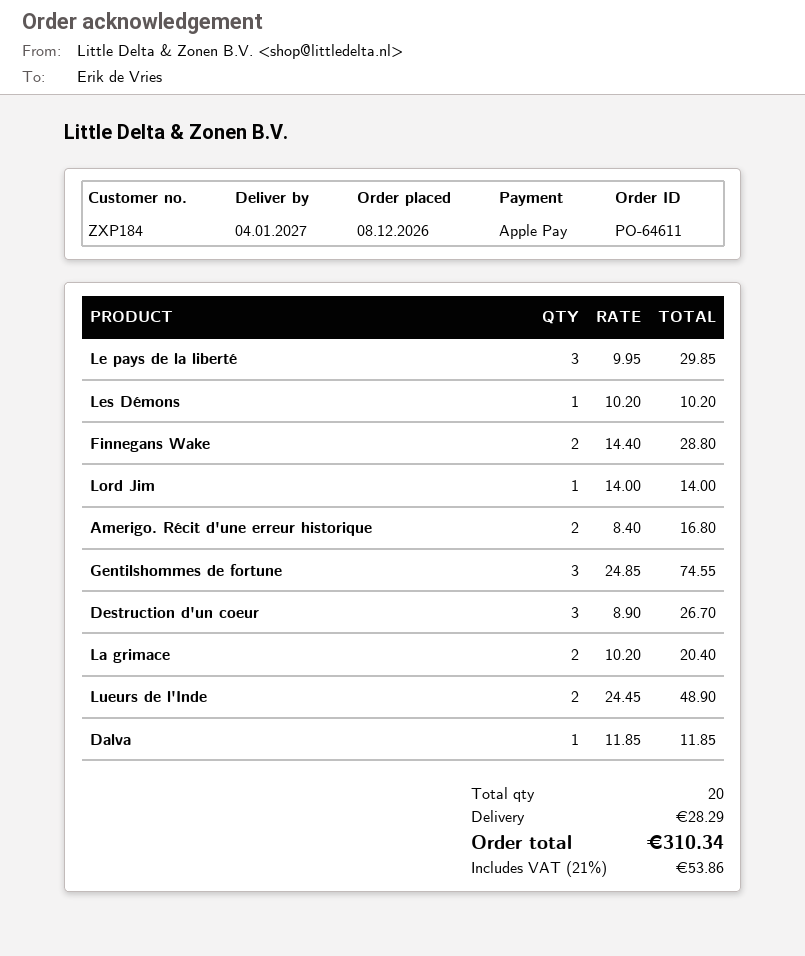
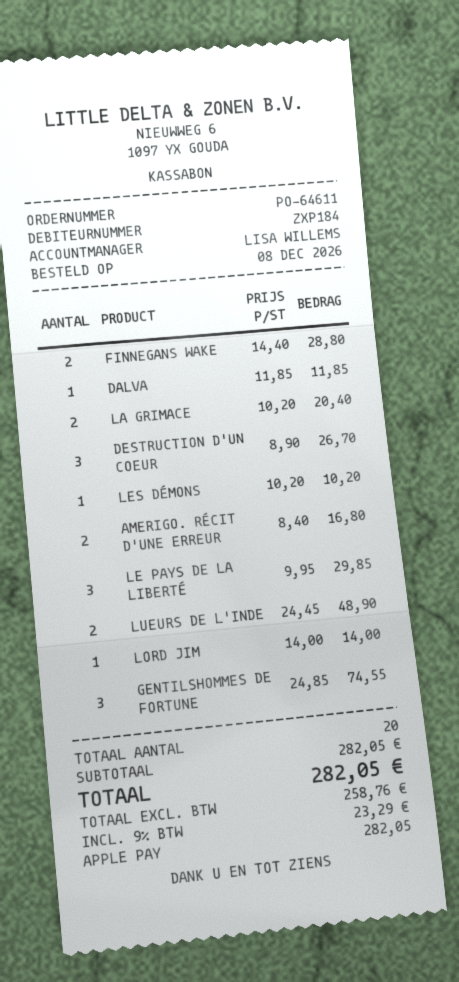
shipping: 28.29 -> none
tax: 21% = 53.86 -> 9% = 23.29
total: 310.34 -> 282.05

